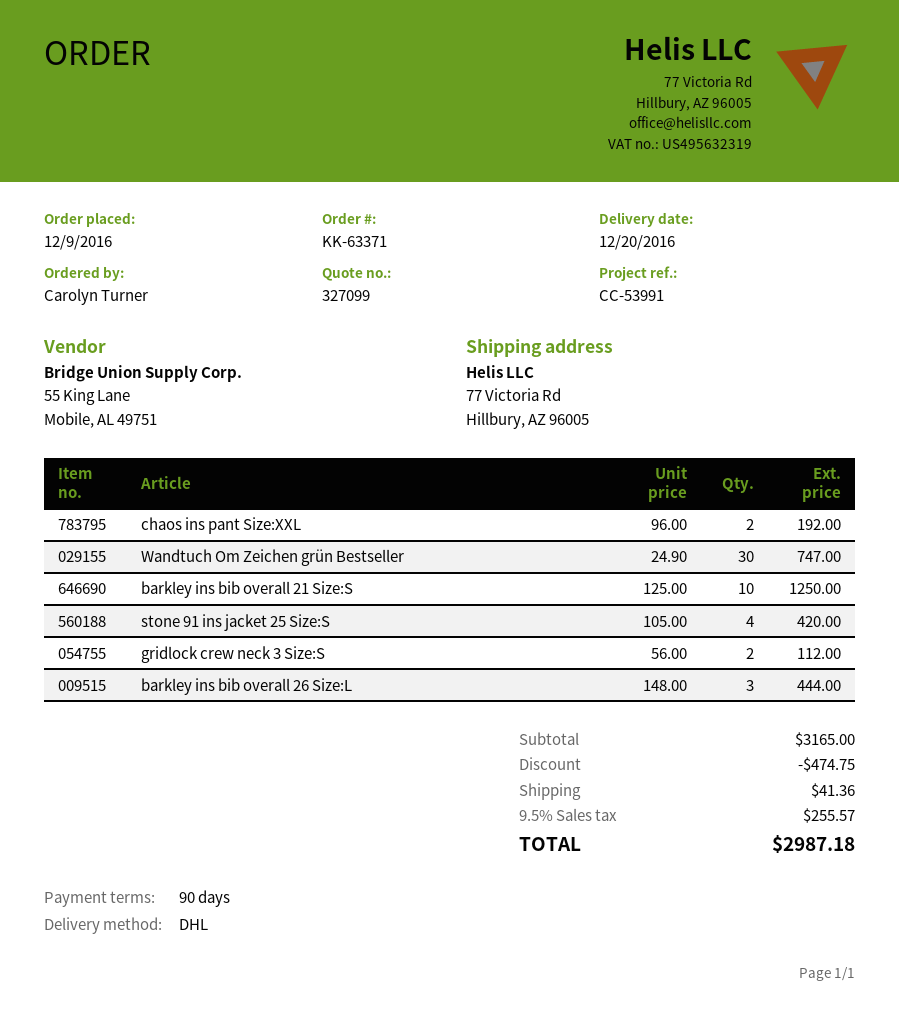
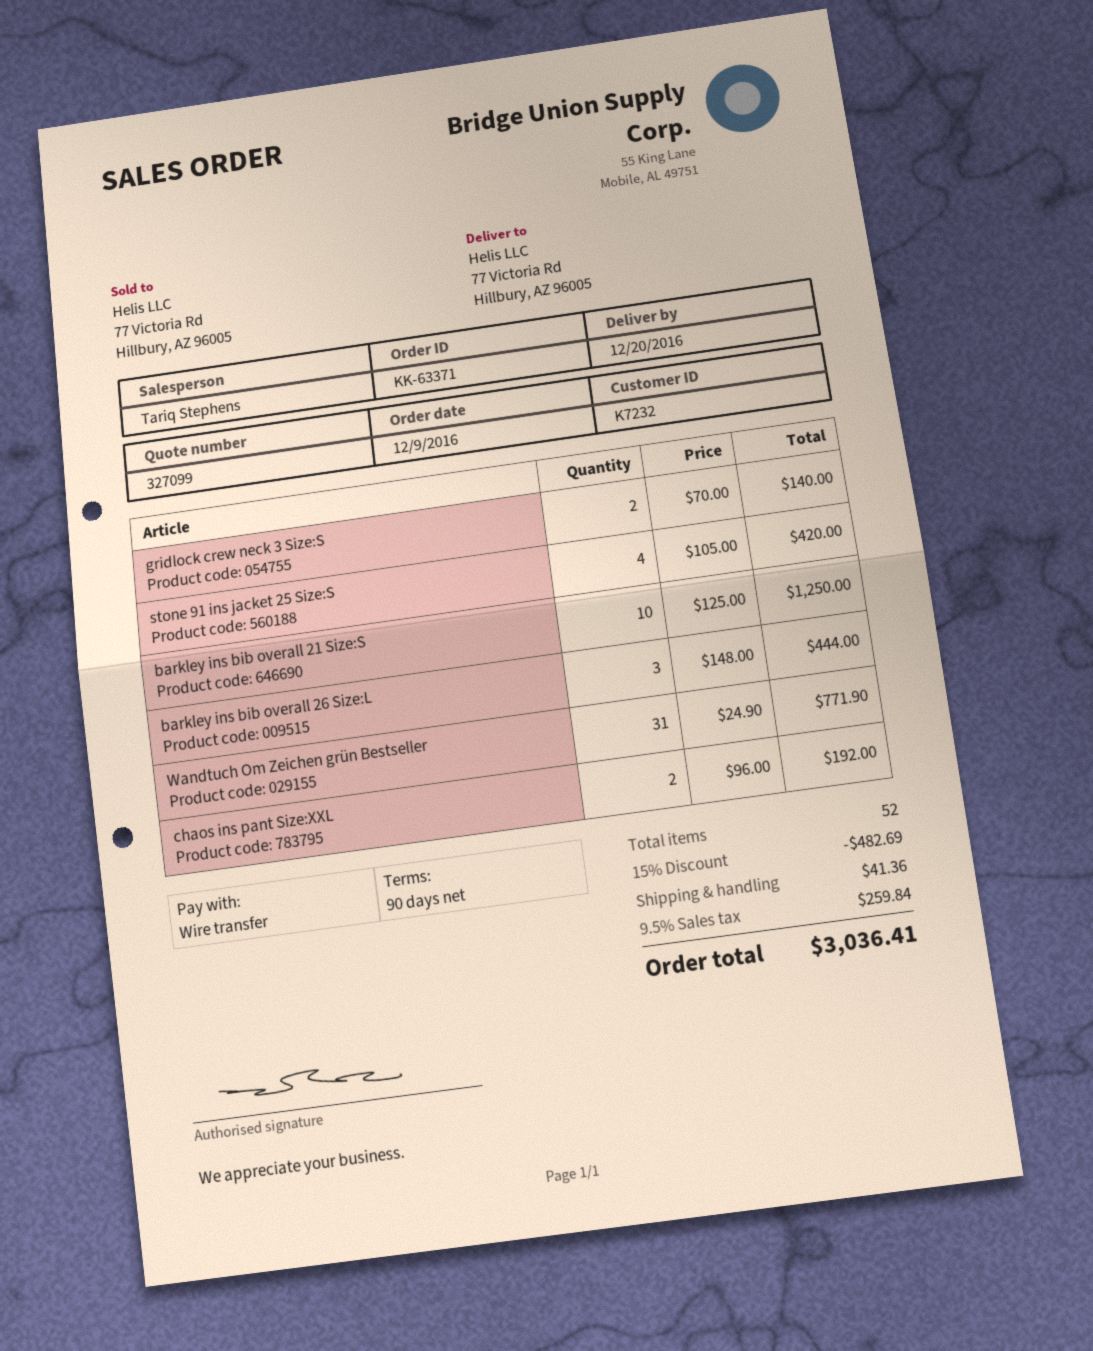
Wandtuch Om Zeichen grün Bestseller: 30 x 24.90 = 747.00 -> 31 x 24.90 = 771.90
gridlock crew neck 3 Size:S: 2 x 56.00 = 112.00 -> 2 x 70.00 = 140.00
discount: 474.75 -> 482.69
tax: 9.5% = 255.57 -> 9.5% = 259.84
total: 2987.18 -> 3036.41

